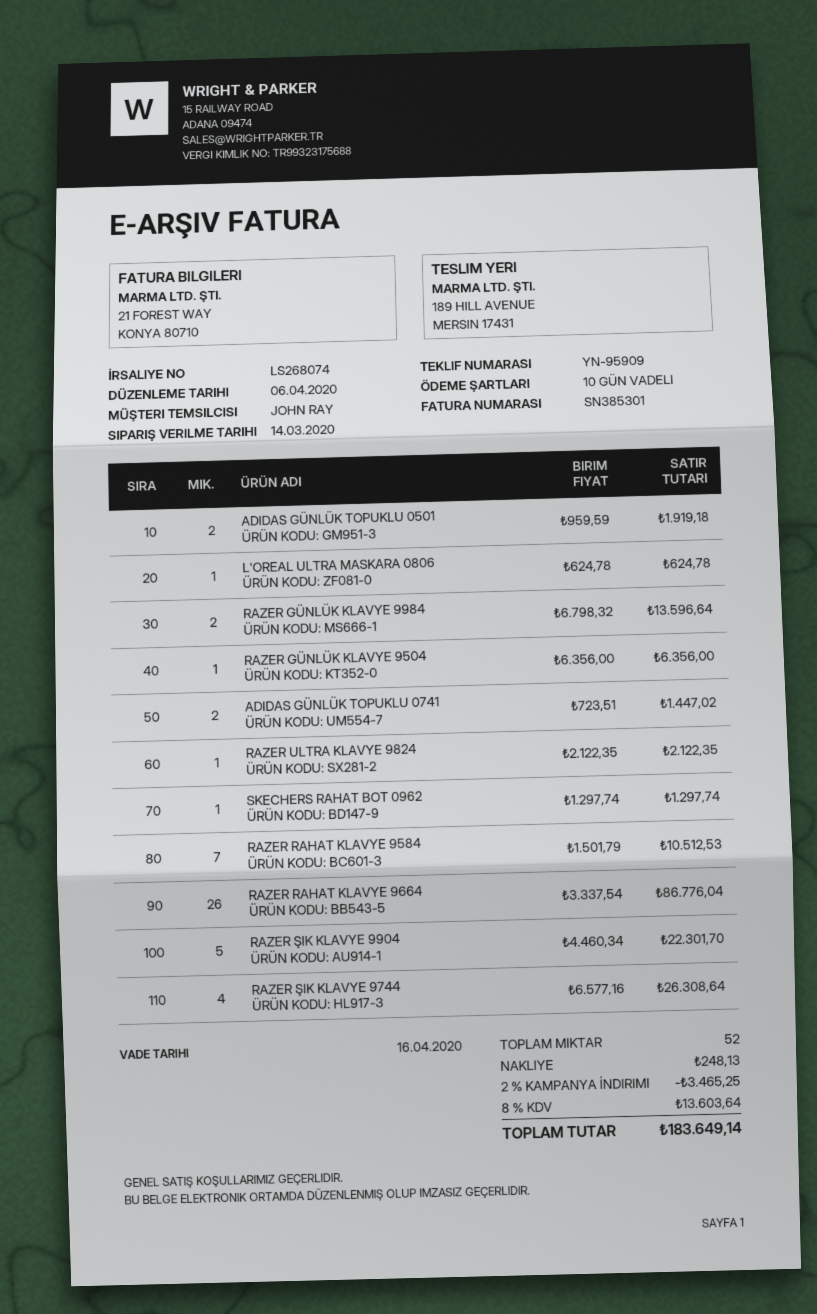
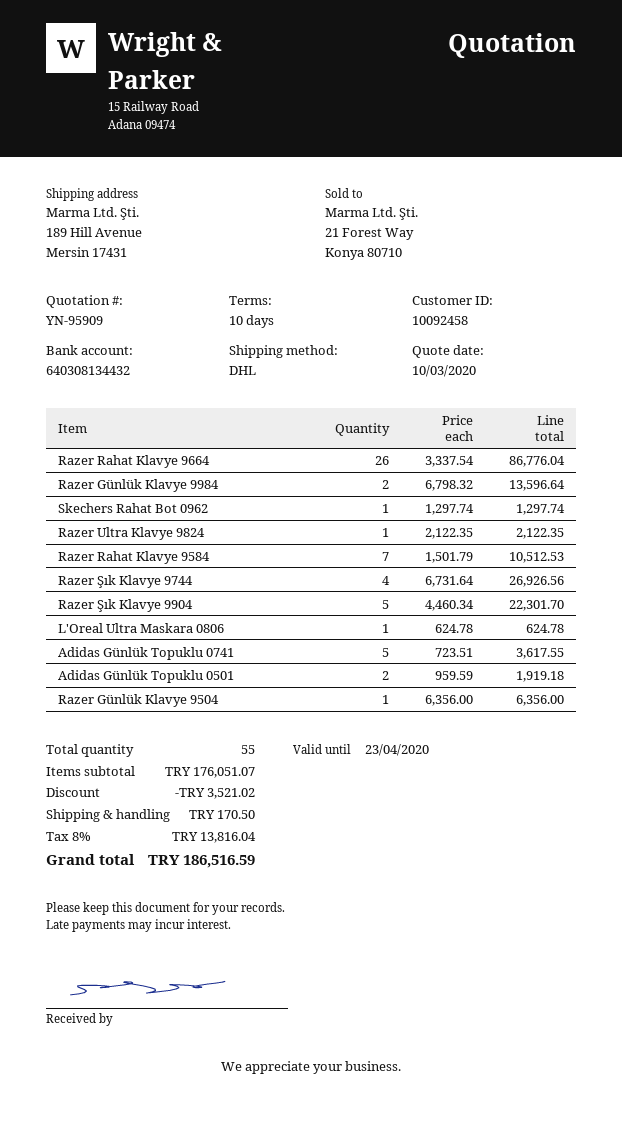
ADIDAS GÜNLÜK TOPUKLU 0741: 2 x 723.51 = 1447.02 -> 5 x 723.51 = 3617.55
RAZER ŞIK KLAVYE 9744: 4 x 6577.16 = 26308.64 -> 4 x 6731.64 = 26926.56
total quantity: 52 -> 55
discount: 3465.25 -> 3521.02
shipping: 248.13 -> 170.50
tax: 8% = 13603.64 -> 8% = 13816.04
total: 183649.14 -> 186516.59

